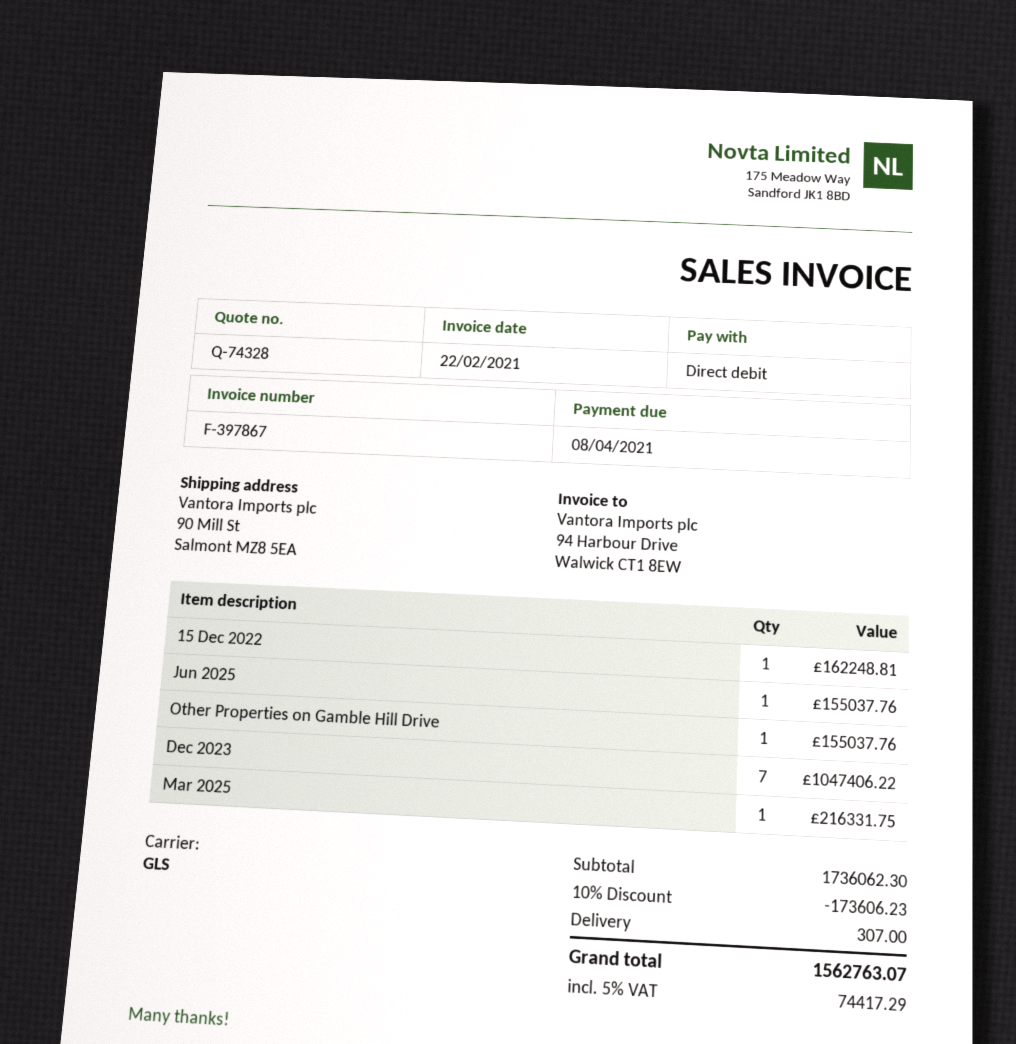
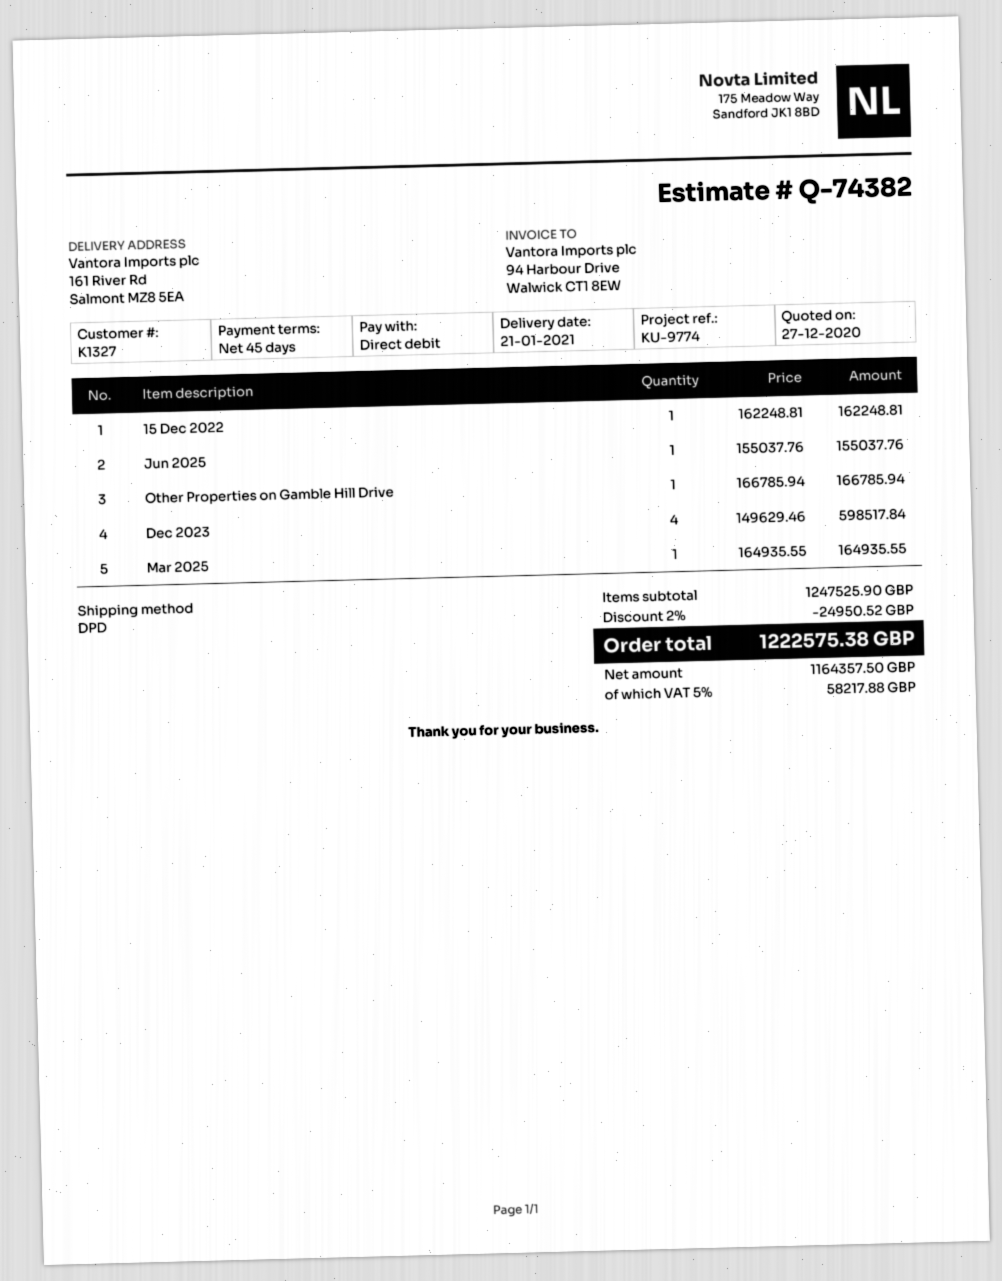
quote number: Q-74328 -> Q-74382
shipping method: GLS -> DPD
ship to: 90 Mill St, Salmont MZ8 5EA -> 161 River Rd, Salmont MZ8 5EA
Other Properties on Gamble Hill Drive: 1 for 155037.76 -> 1 for 166785.94
Dec 2023: 7 for 1047406.22 -> 4 for 598517.84
Mar 2025: 1 for 216331.75 -> 1 for 164935.55
subtotal: 1736062.30 -> 1247525.90
discount: 10% = 173606.23 -> 2% = 24950.52
shipping: 307.00 -> none
tax: 5% = 74417.29 -> 5% = 58217.88
total: 1562763.07 -> 1222575.38

